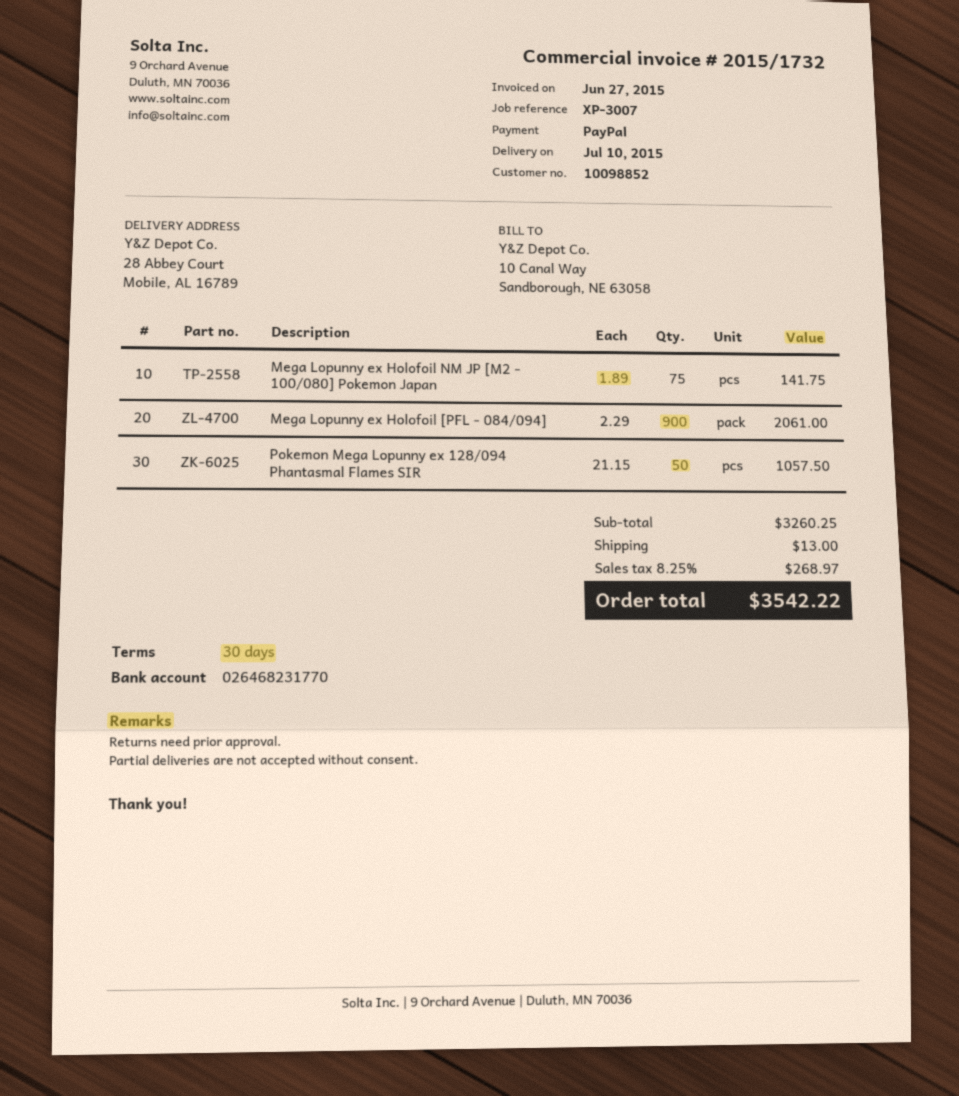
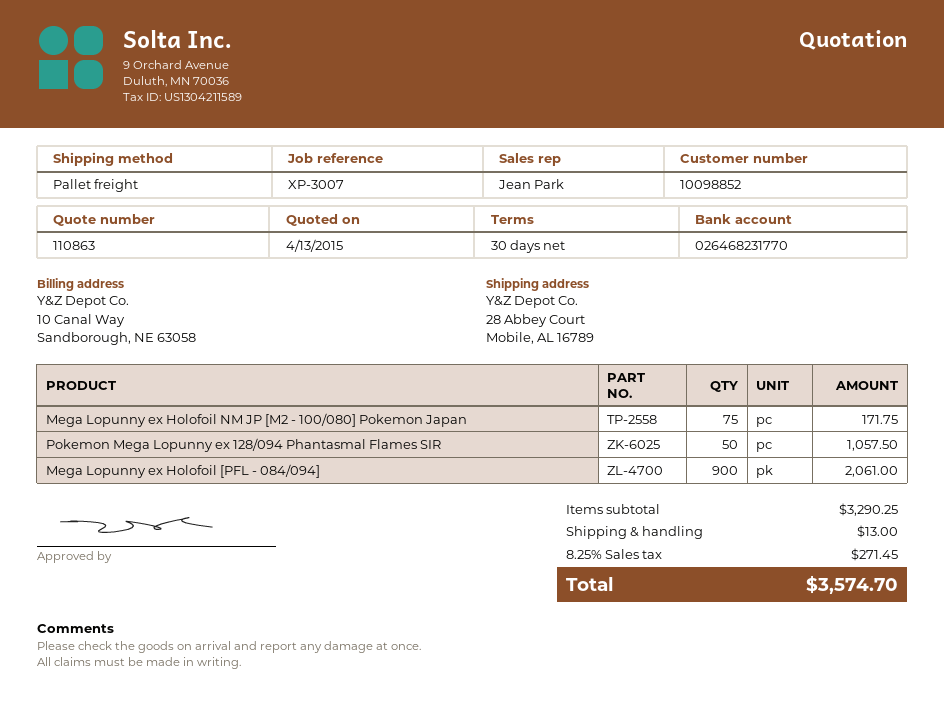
Mega Lopunny ex Holofoil NM JP [M2 - 100/080] Pokemon Japan: 75 for 141.75 -> 75 for 171.75
subtotal: 3260.25 -> 3290.25
tax: 8.25% = 268.97 -> 8.25% = 271.45
total: 3542.22 -> 3574.70

